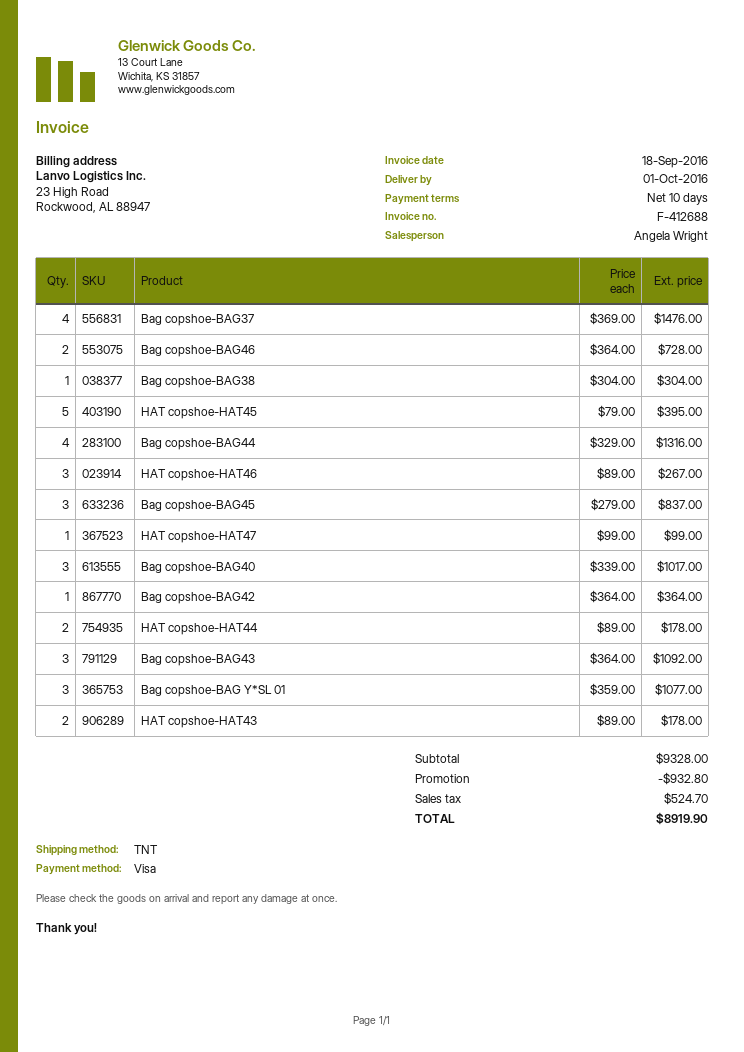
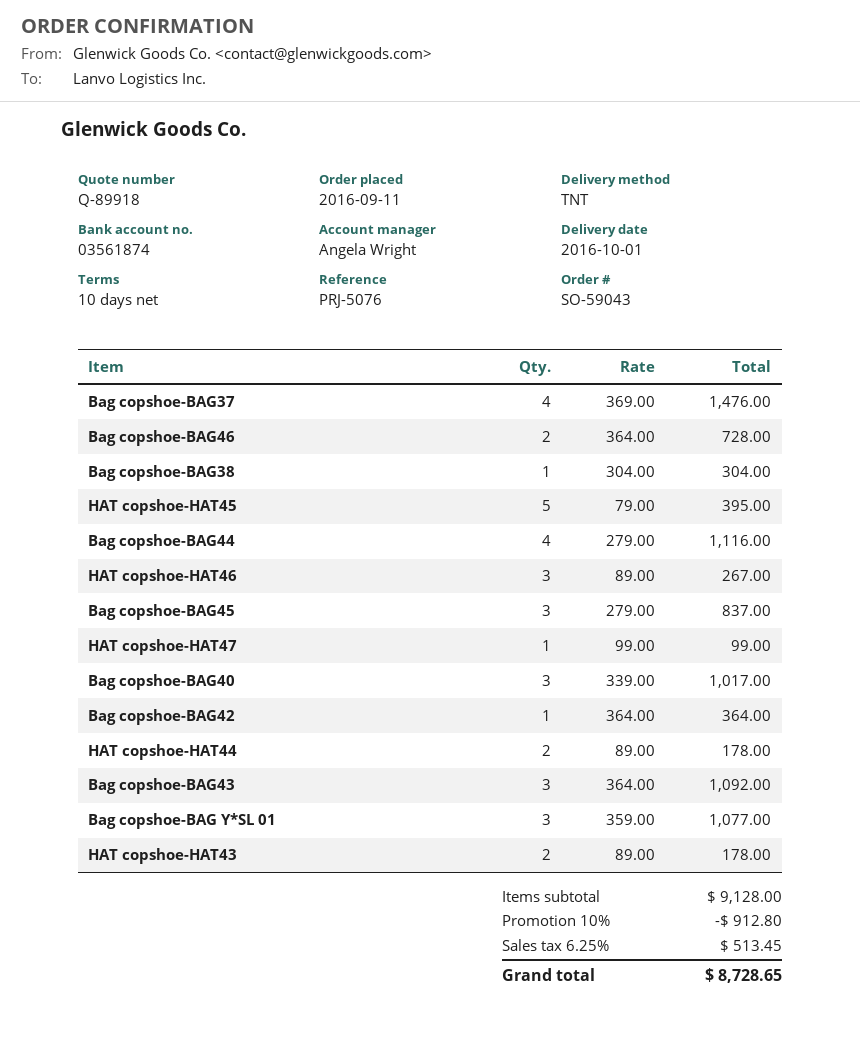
Bag copshoe-BAG44: 4 x 329.00 = 1316.00 -> 4 x 279.00 = 1116.00
subtotal: 9328.00 -> 9128.00
discount: 932.80 -> 912.80
tax: 524.70 -> 513.45
total: 8919.90 -> 8728.65

